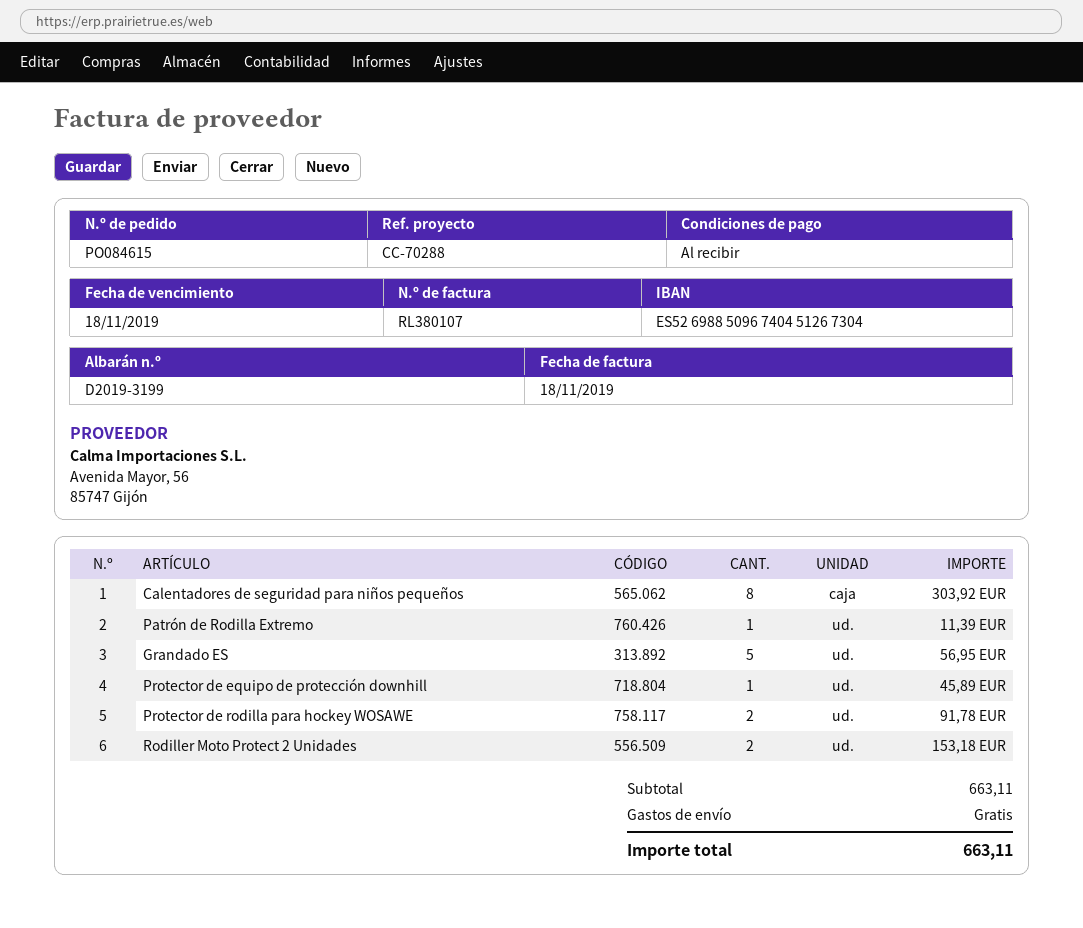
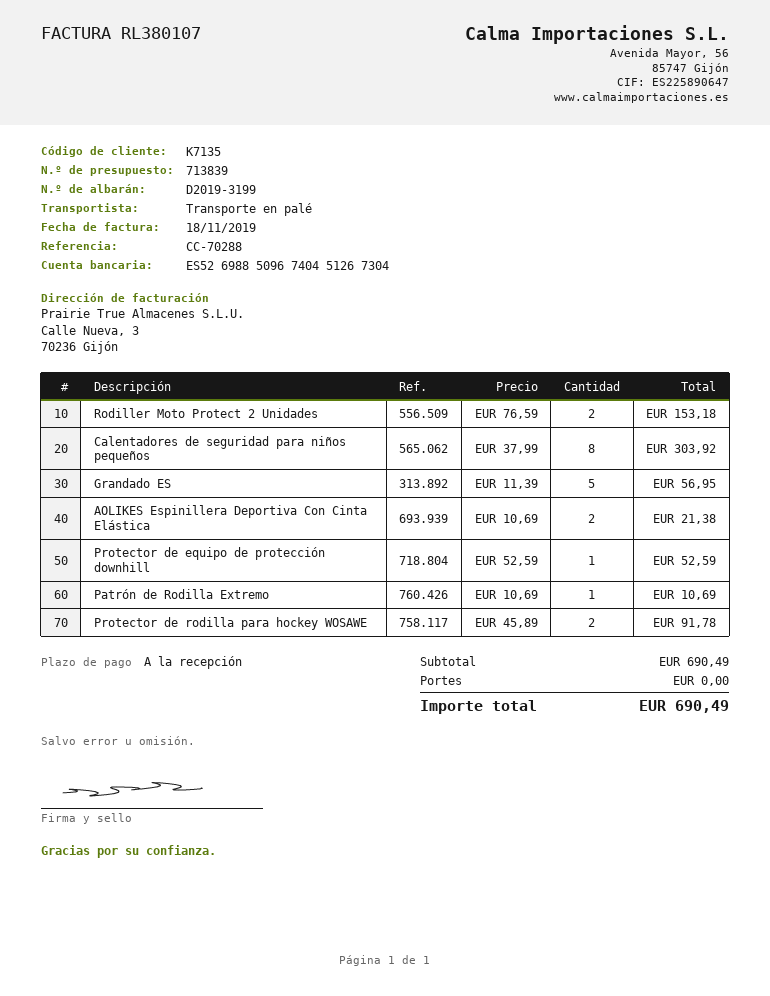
Patrón de Rodilla Extremo: 1 for 11.39 -> 1 for 10.69
Protector de equipo de protección downhill: 1 for 45.89 -> 1 for 52.59
AOLIKES Espinillera Deportiva Con Cinta Elástica: none -> 2 for 21.38
subtotal: 663.11 -> 690.49
total: 663.11 -> 690.49

